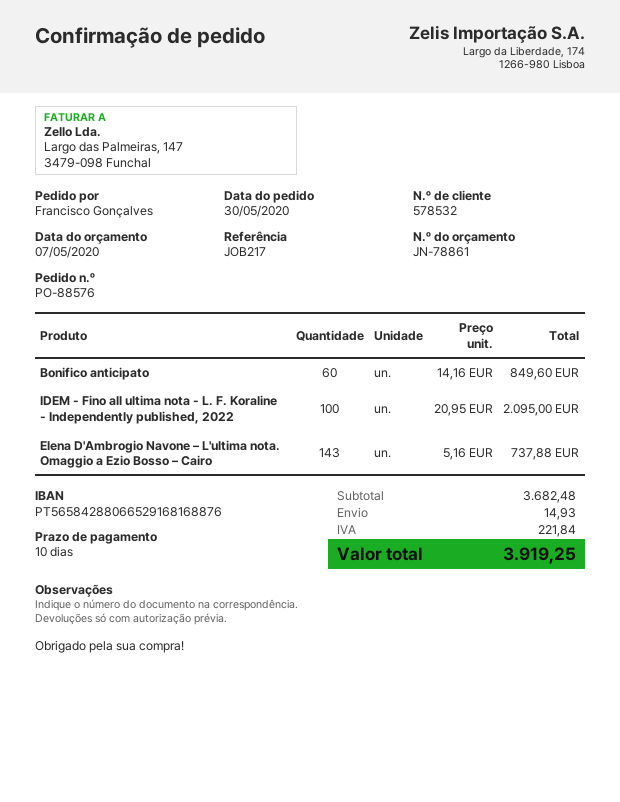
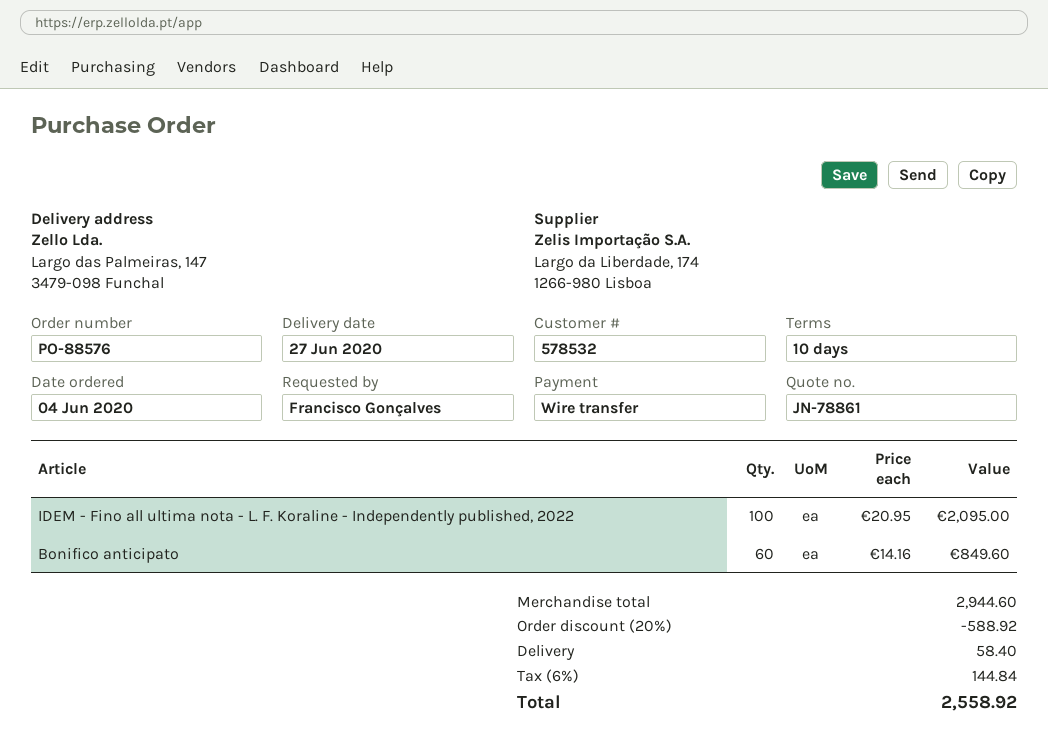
order date: 2020-05-30 -> 2020-06-04
Elena D'Ambrogio Navone – L'ultima nota. Omaggio a Ezio Bosso – Cairo: 143 x 5.16 = 737.88 -> none
subtotal: 3682.48 -> 2944.60
discount: none -> 20% = 588.92
shipping: 14.93 -> 58.40
tax: 221.84 -> 144.84
total: 3919.25 -> 2558.92

